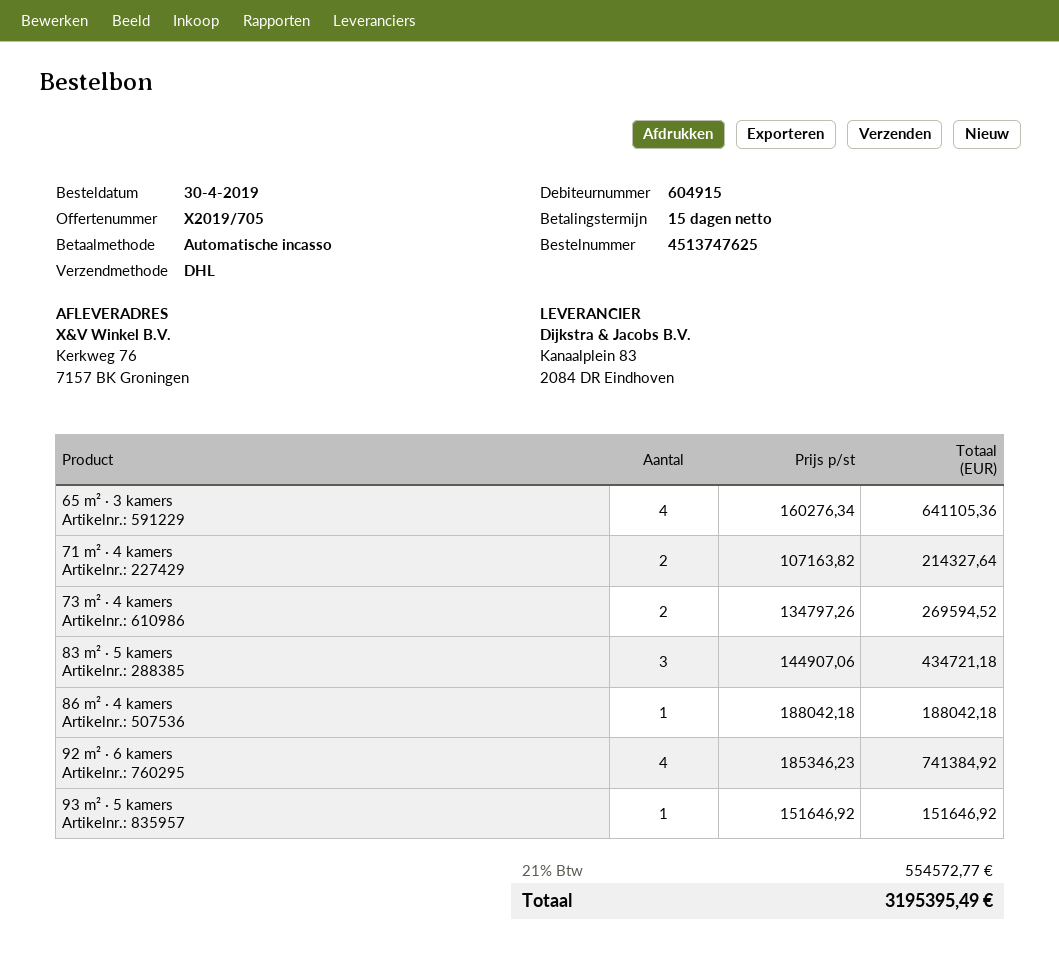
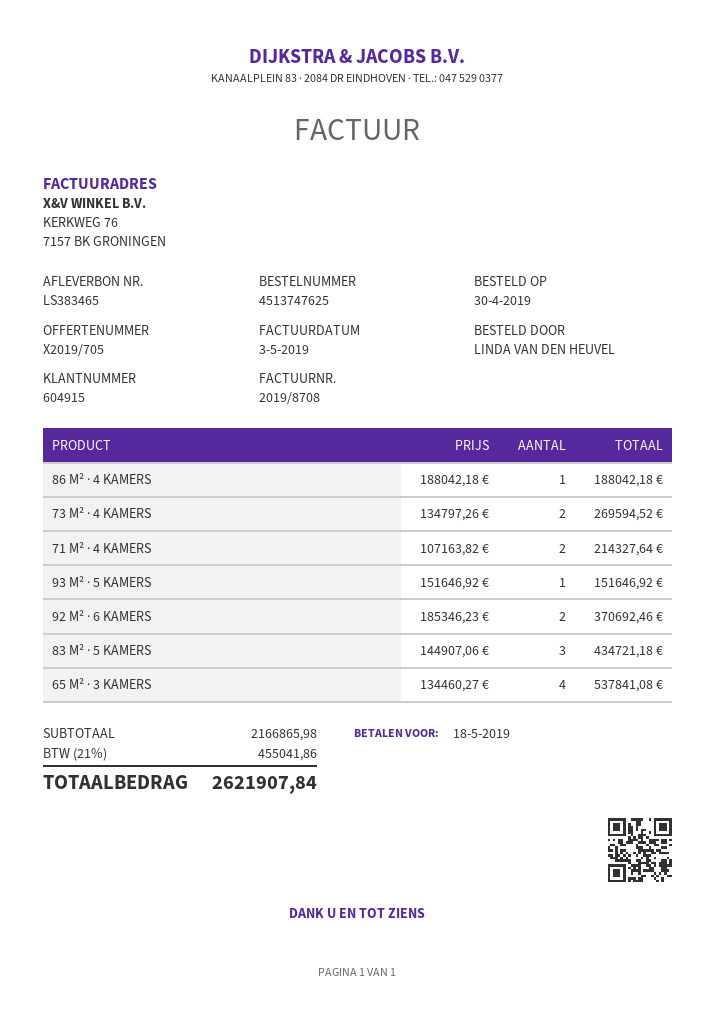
65 m² · 3 kamers: 4 x 160276.34 = 641105.36 -> 4 x 134460.27 = 537841.08
92 m² · 6 kamers: 4 x 185346.23 = 741384.92 -> 2 x 185346.23 = 370692.46
tax: 21% = 554572.77 -> 21% = 455041.86
total: 3195395.49 -> 2621907.84

